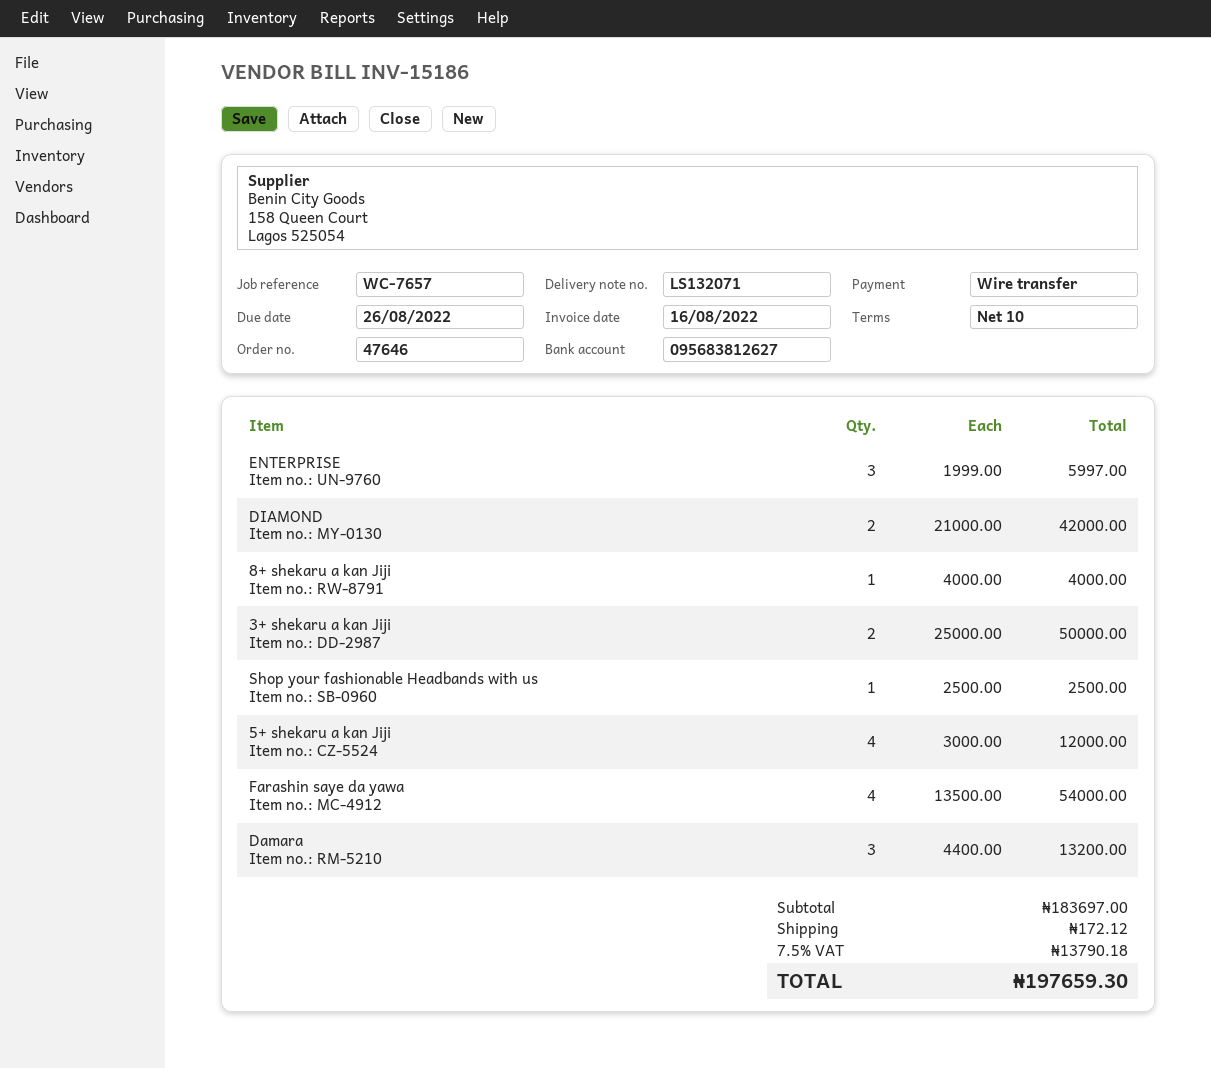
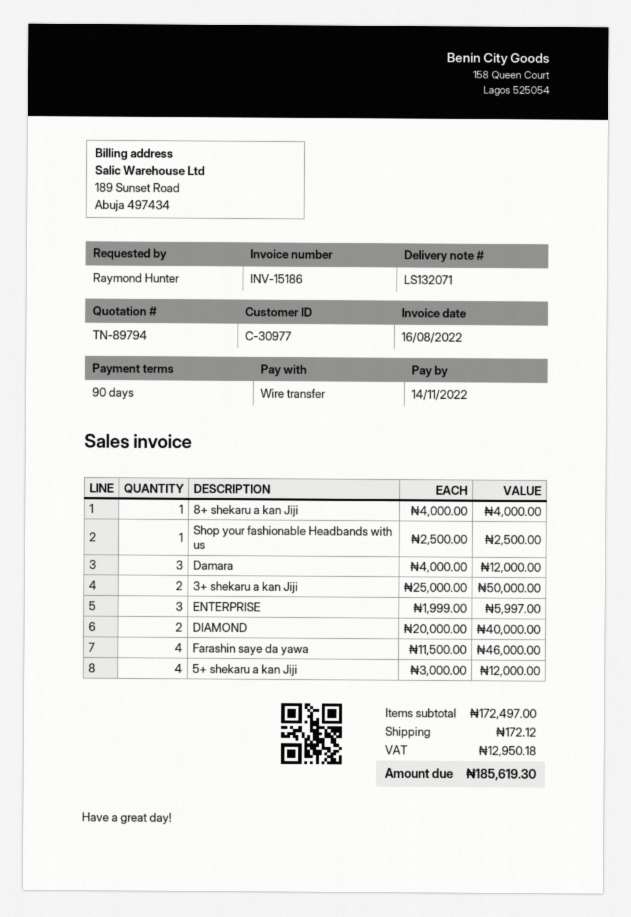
payment terms: 10 days -> 90 days
due date: 2022-08-26 -> 2022-11-14
DIAMOND: 2 x 21000.00 = 42000.00 -> 2 x 20000.00 = 40000.00
Farashin saye da yawa: 4 x 13500.00 = 54000.00 -> 4 x 11500.00 = 46000.00
Damara: 3 x 4400.00 = 13200.00 -> 3 x 4000.00 = 12000.00
subtotal: 183697.00 -> 172497.00
tax: 13790.18 -> 12950.18
total: 197659.30 -> 185619.30

